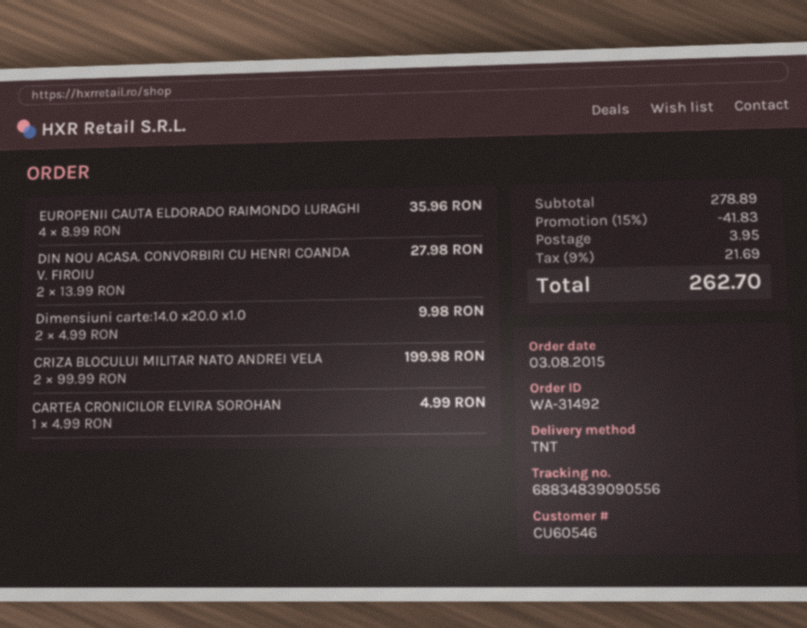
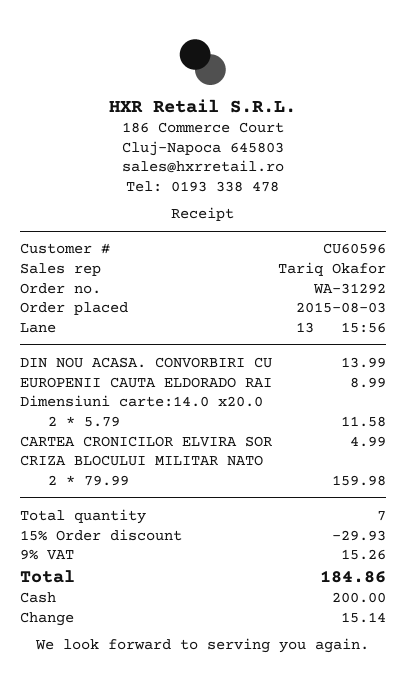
order number: WA-31492 -> WA-31292
customer number: CU60546 -> CU60596
EUROPENII CAUTA ELDORADO RAIMONDO LURAGHI: 4 x 8.99 = 35.96 -> 1 x 8.99 = 8.99
DIN NOU ACASA. CONVORBIRI CU HENRI COANDA V. FIROIU: 2 x 13.99 = 27.98 -> 1 x 13.99 = 13.99
Dimensiuni carte:14.0 x20.0 x1.0: 2 x 4.99 = 9.98 -> 2 x 5.79 = 11.58
CRIZA BLOCULUI MILITAR NATO ANDREI VELA: 2 x 99.99 = 199.98 -> 2 x 79.99 = 159.98
discount: 15% = 41.83 -> 15% = 29.93
shipping: 3.95 -> none
tax: 9% = 21.69 -> 9% = 15.26
total: 262.70 -> 184.86

